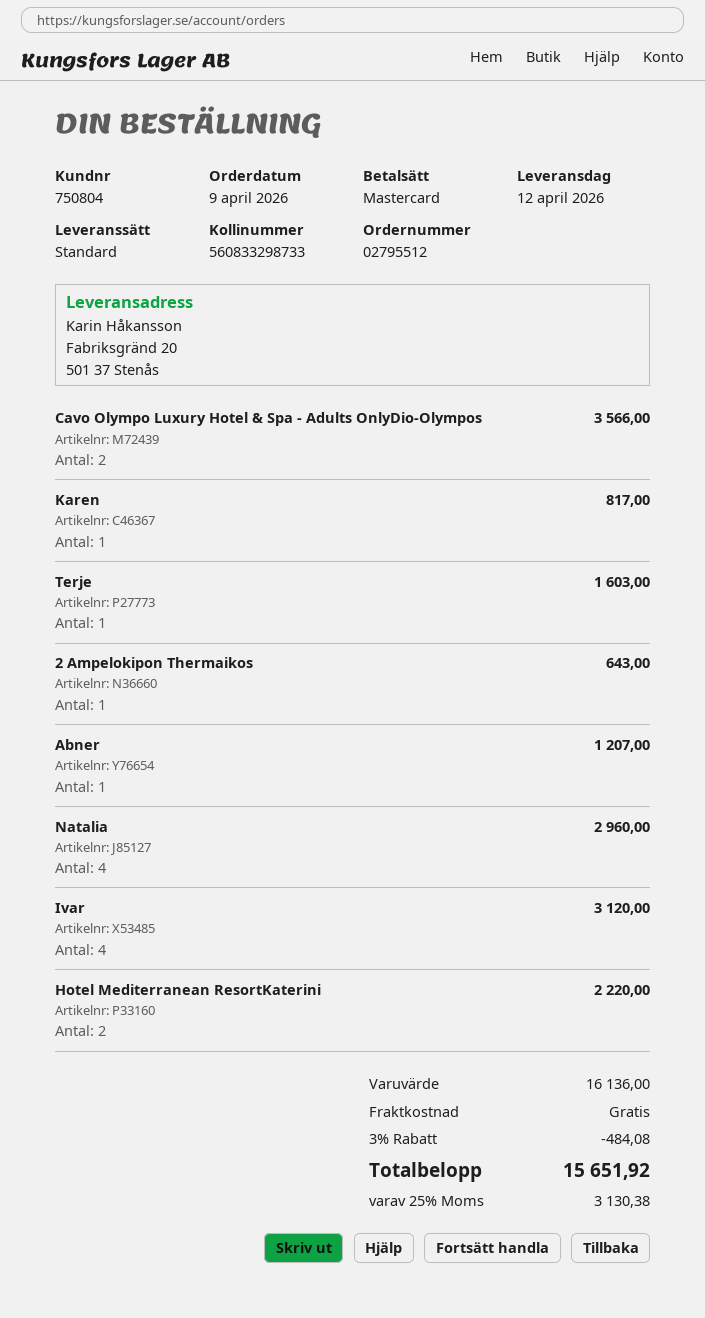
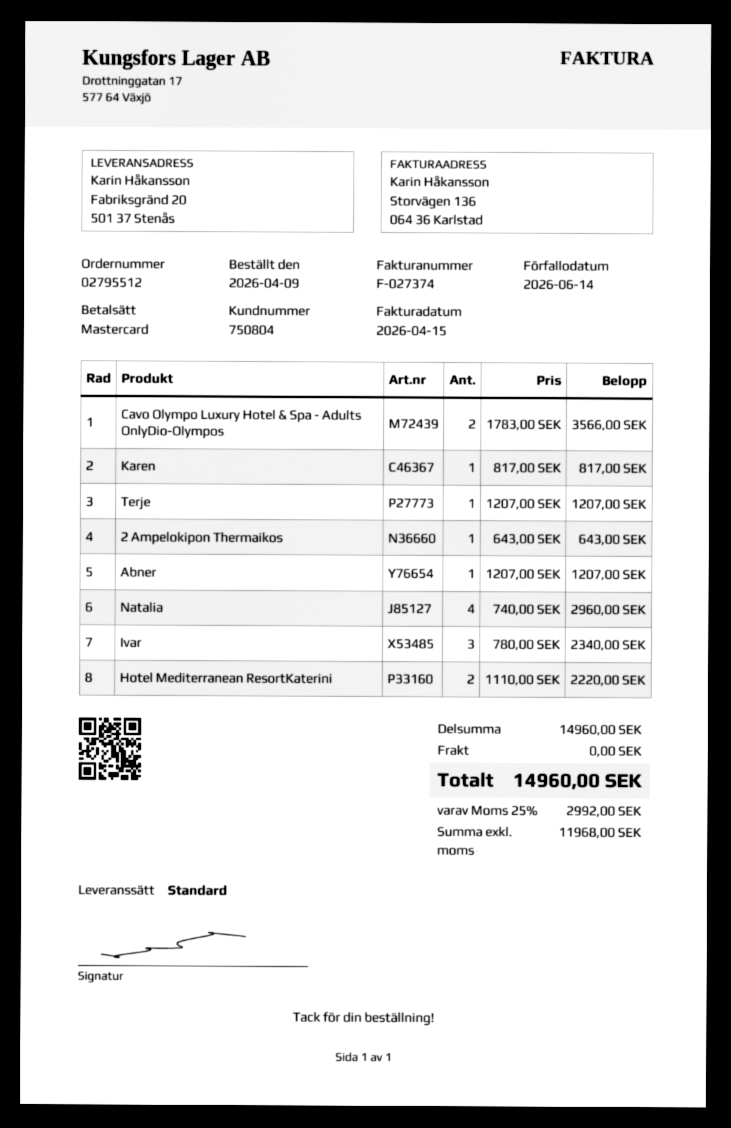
Terje: 1 for 1603.00 -> 1 for 1207.00
Ivar: 4 for 3120.00 -> 3 for 2340.00
subtotal: 16136.00 -> 14960.00
discount: 3% = 484.08 -> none
tax: 25% = 3130.38 -> 25% = 2992.00
total: 15651.92 -> 14960.00

